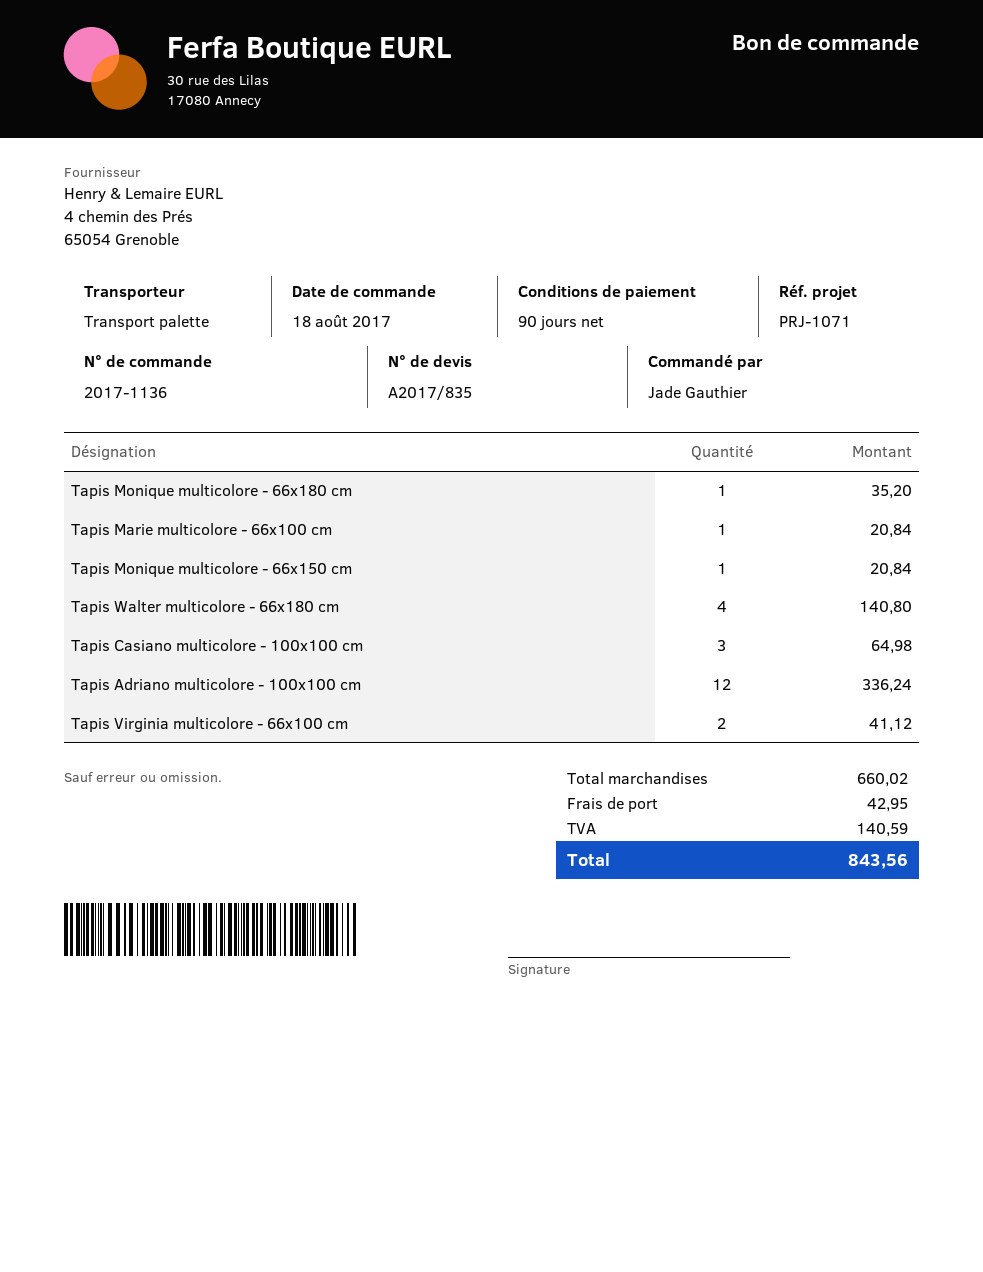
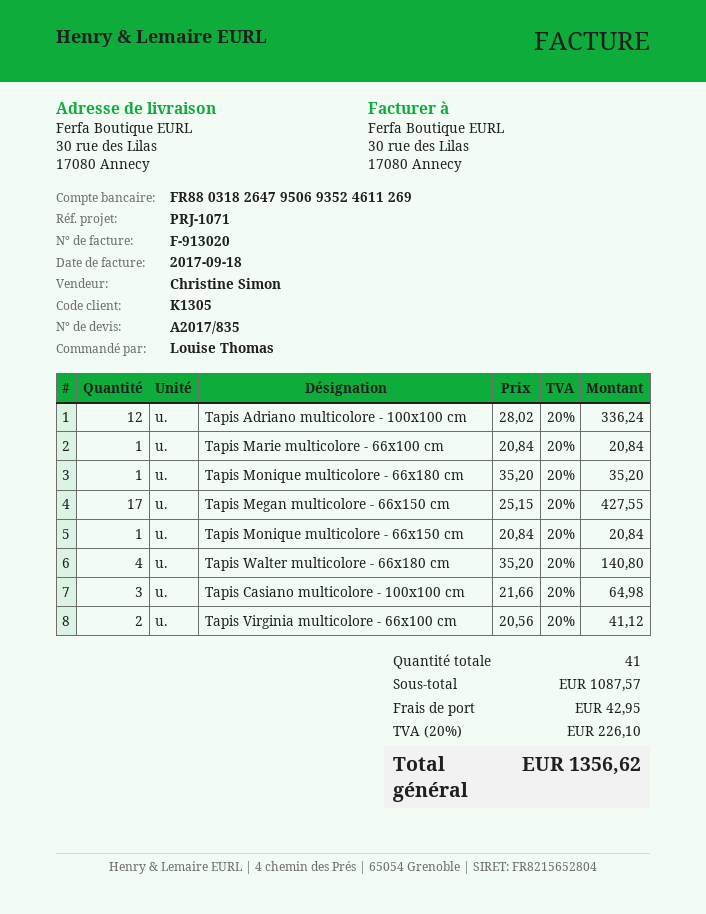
ordered by: Jade Gauthier -> Louise Thomas
Tapis Megan multicolore - 66x150 cm: none -> 17 for 427.55
subtotal: 660.02 -> 1087.57
tax: 140.59 -> 226.10
total: 843.56 -> 1356.62

